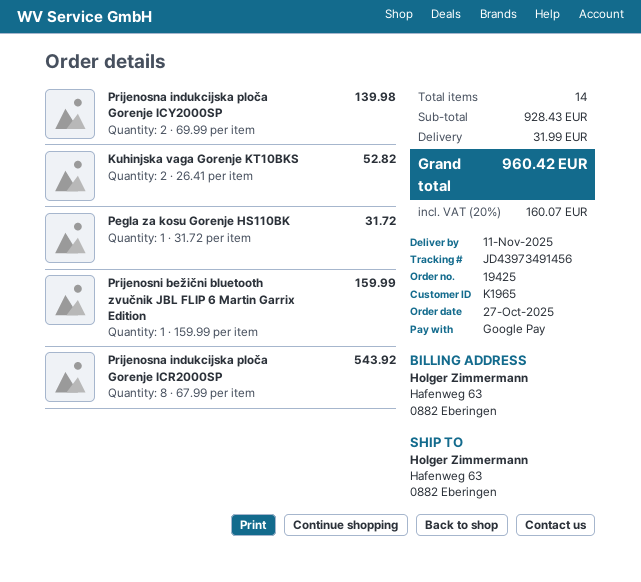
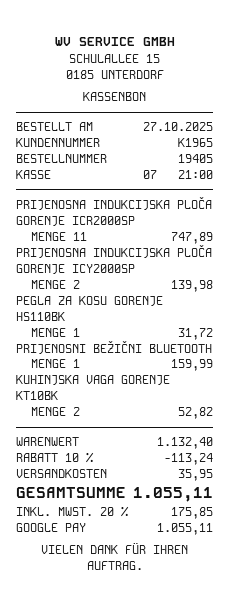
order number: 19425 -> 19405
Prijenosna indukcijska ploča Gorenje ICR2000SP: 8 for 543.92 -> 11 for 747.89
subtotal: 928.43 -> 1132.40
discount: none -> 10% = 113.24
shipping: 31.99 -> 35.95
tax: 20% = 160.07 -> 20% = 175.85
total: 960.42 -> 1055.11

